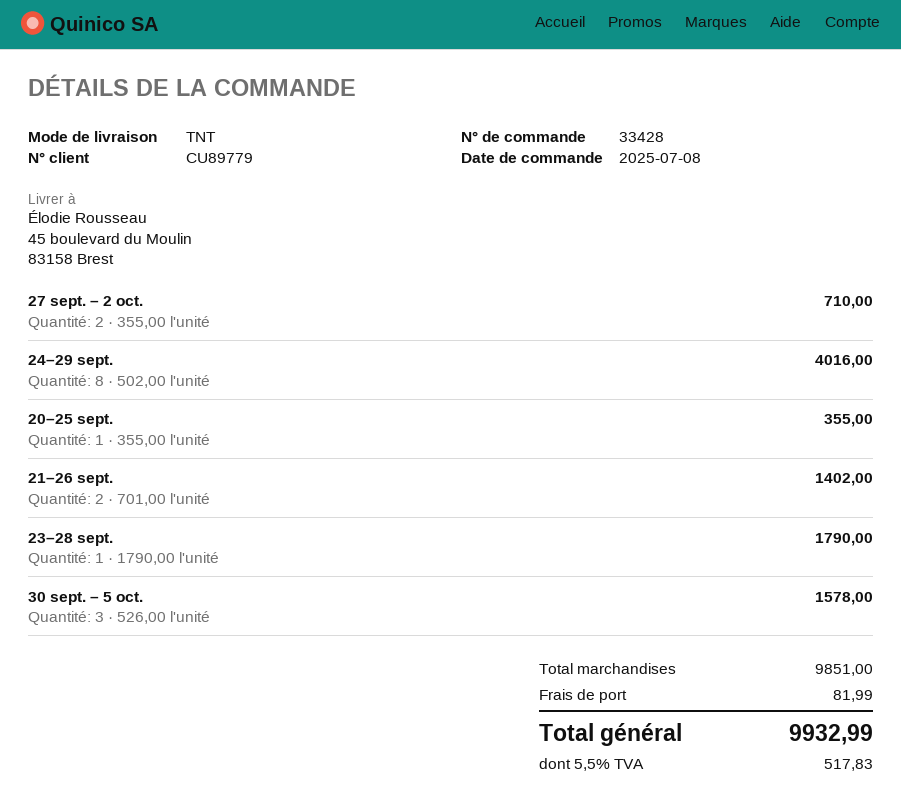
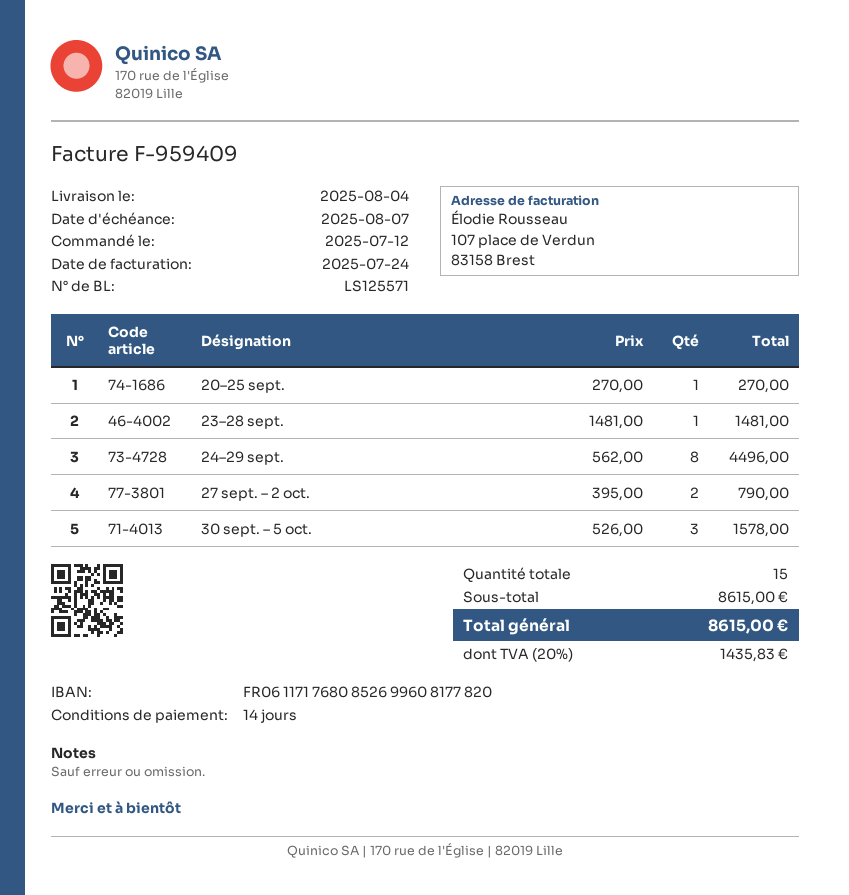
order date: 2025-07-08 -> 2025-07-12
27 sept. – 2 oct.: 2 x 355.00 = 710.00 -> 2 x 395.00 = 790.00
24–29 sept.: 8 x 502.00 = 4016.00 -> 8 x 562.00 = 4496.00
20–25 sept.: 1 x 355.00 = 355.00 -> 1 x 270.00 = 270.00
21–26 sept.: 2 x 701.00 = 1402.00 -> none
23–28 sept.: 1 x 1790.00 = 1790.00 -> 1 x 1481.00 = 1481.00
subtotal: 9851.00 -> 8615.00
shipping: 81.99 -> none
tax: 5.5% = 517.83 -> 20% = 1435.83
total: 9932.99 -> 8615.00

